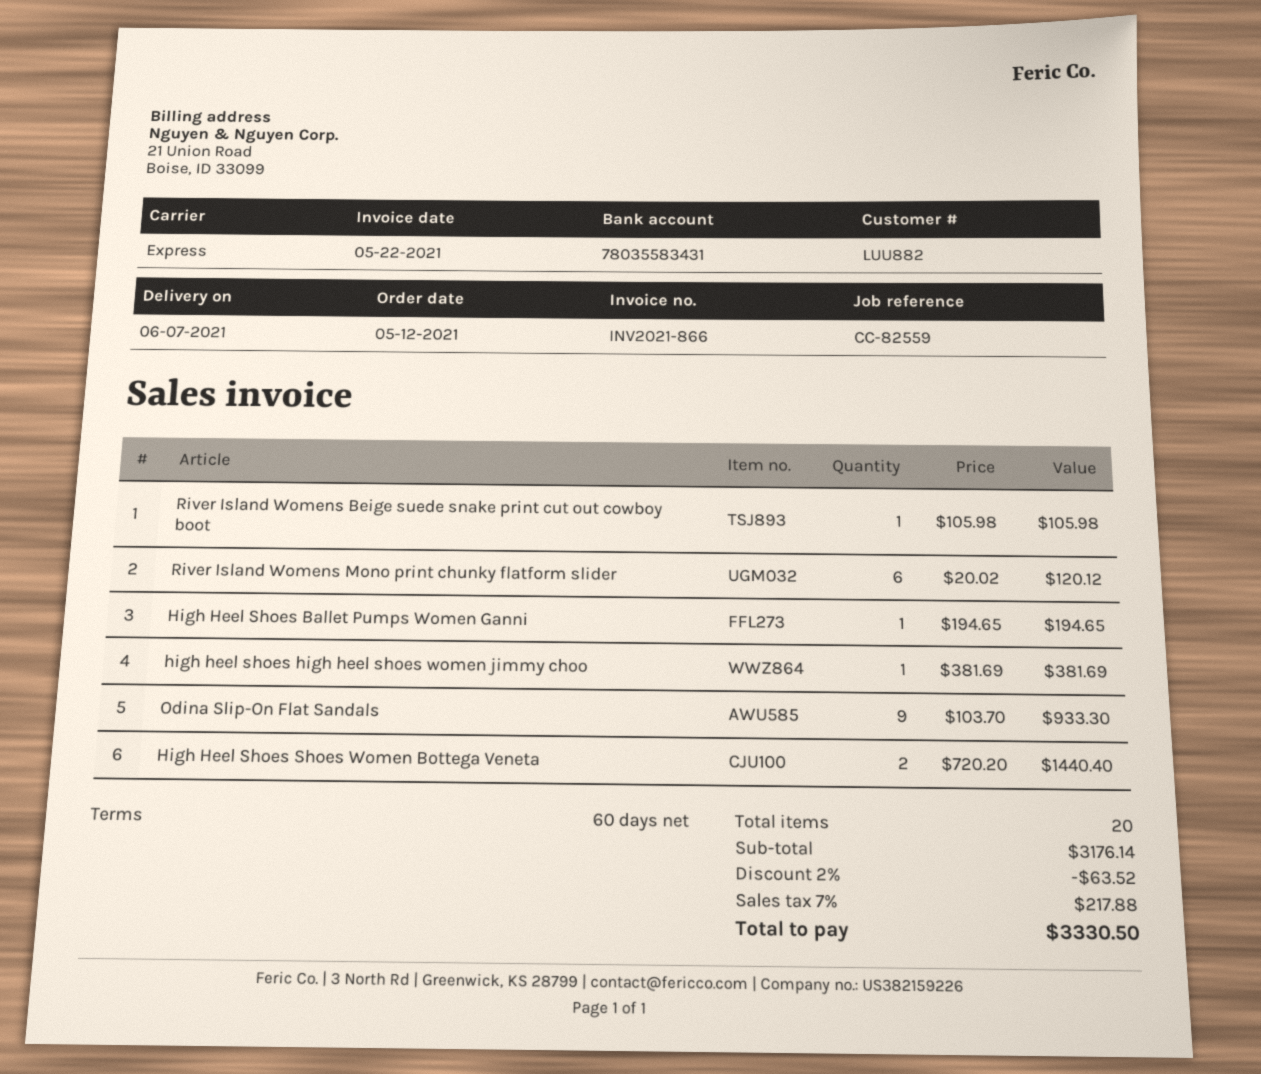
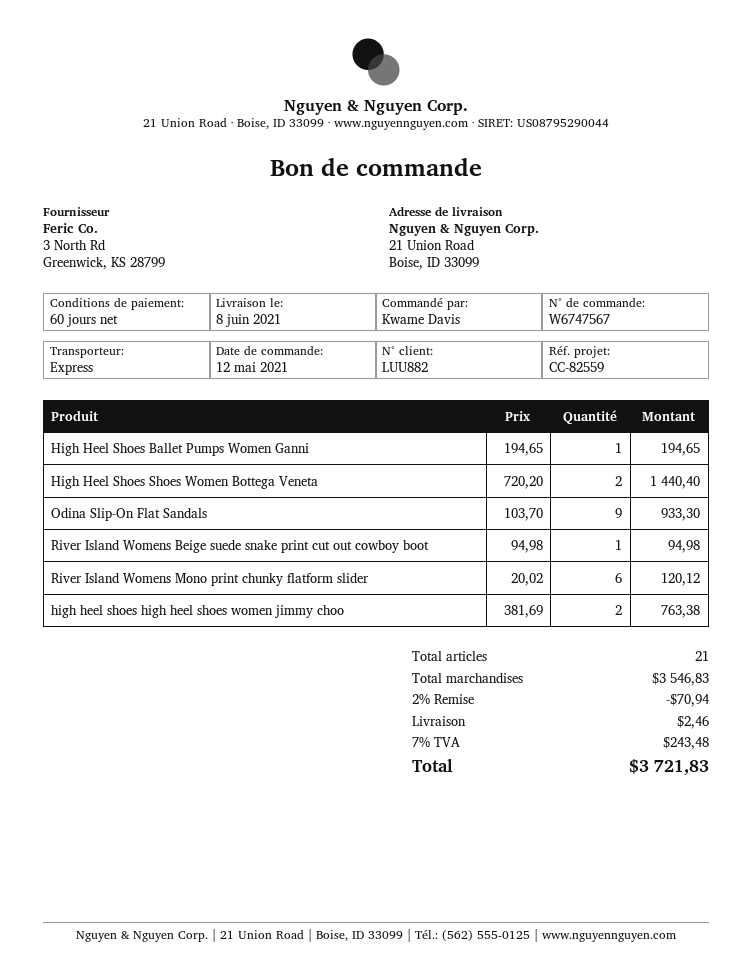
delivery date: 2021-06-07 -> 2021-06-08
River Island Womens Beige suede snake print cut out cowboy boot: 1 x 105.98 = 105.98 -> 1 x 94.98 = 94.98
high heel shoes high heel shoes women jimmy choo: 1 x 381.69 = 381.69 -> 2 x 381.69 = 763.38
total quantity: 20 -> 21
subtotal: 3176.14 -> 3546.83
discount: 2% = 63.52 -> 2% = 70.94
shipping: none -> 2.46
tax: 7% = 217.88 -> 7% = 243.48
total: 3330.50 -> 3721.83

